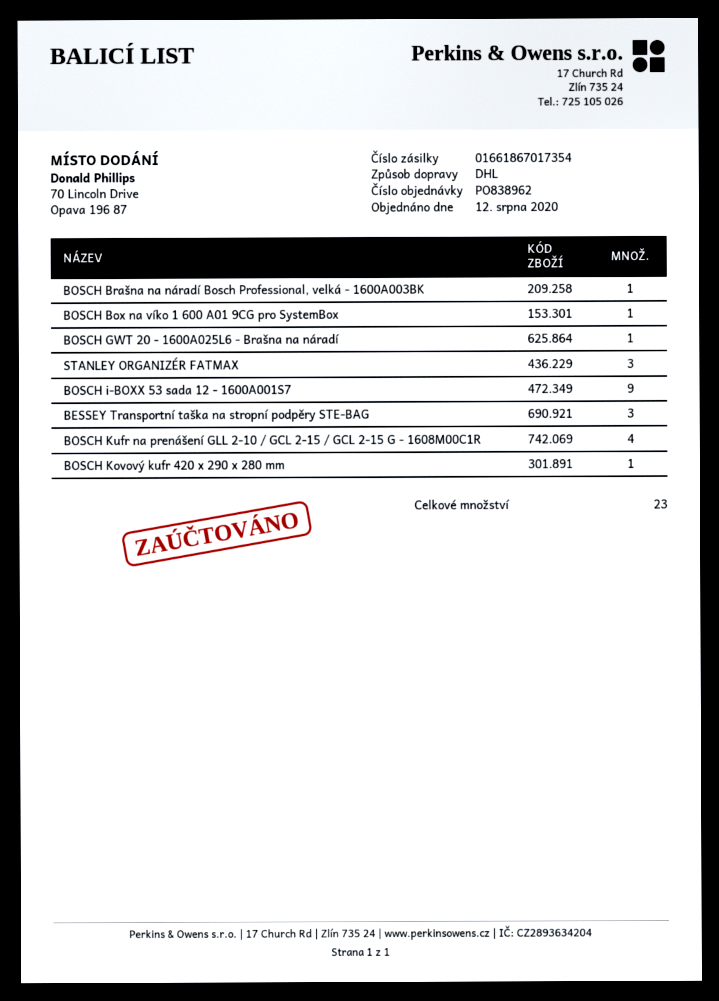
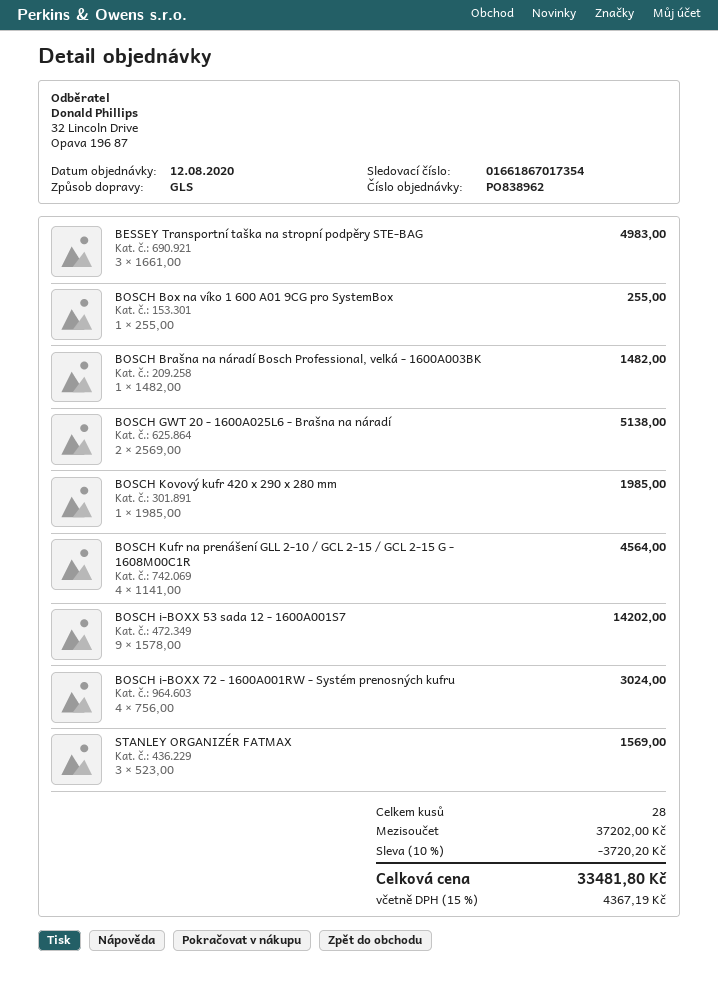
shipping method: DHL -> GLS
BOSCH GWT 20 - 1600A025L6 - Brašna na náradí: 1 -> 2
BOSCH i-BOXX 72 - 1600A001RW - Systém prenosných kufru: none -> 4
total quantity: 23 -> 28

